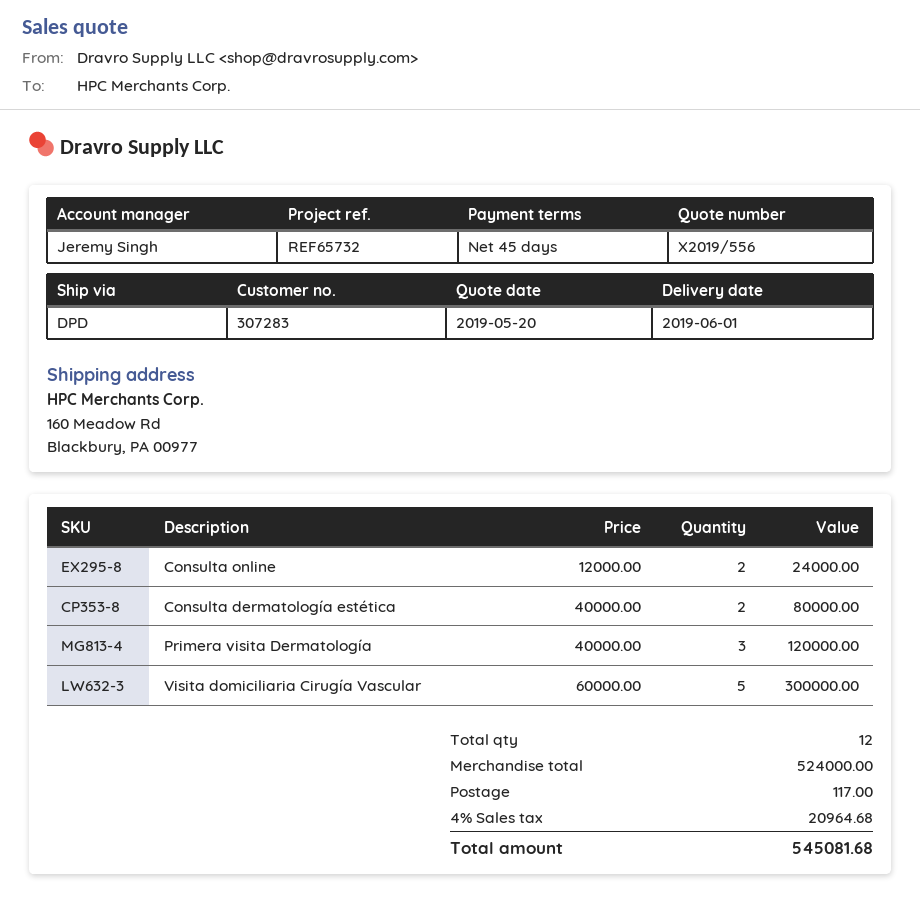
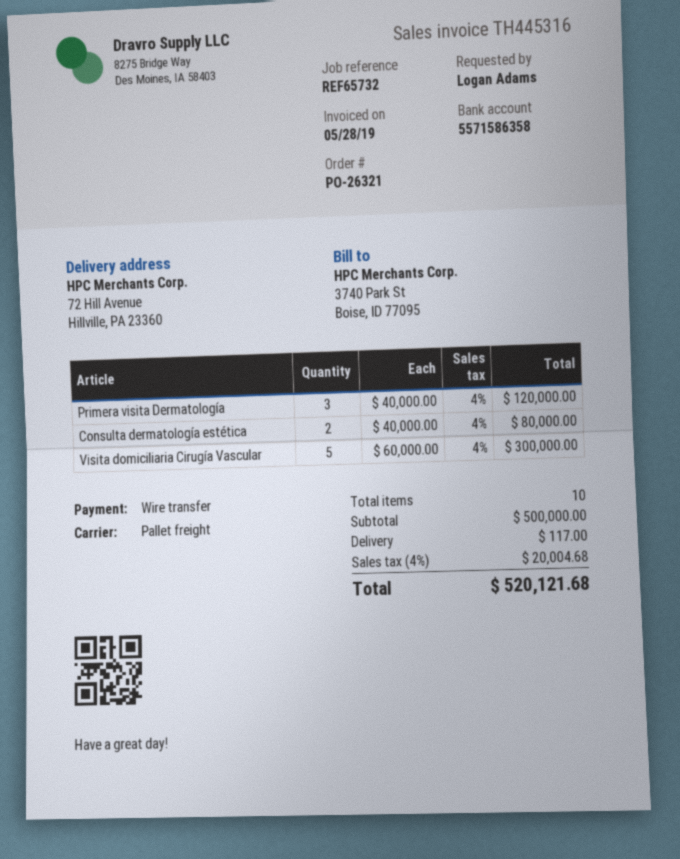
shipping method: DPD -> pallet freight
ship to: 160 Meadow Rd, Blackbury, PA 00977 -> 72 Hill Avenue, Hillville, PA 23360
Consulta online: 2 x 12000.00 = 24000.00 -> none
total quantity: 12 -> 10
subtotal: 524000.00 -> 500000.00
tax: 4% = 20964.68 -> 4% = 20004.68
total: 545081.68 -> 520121.68

